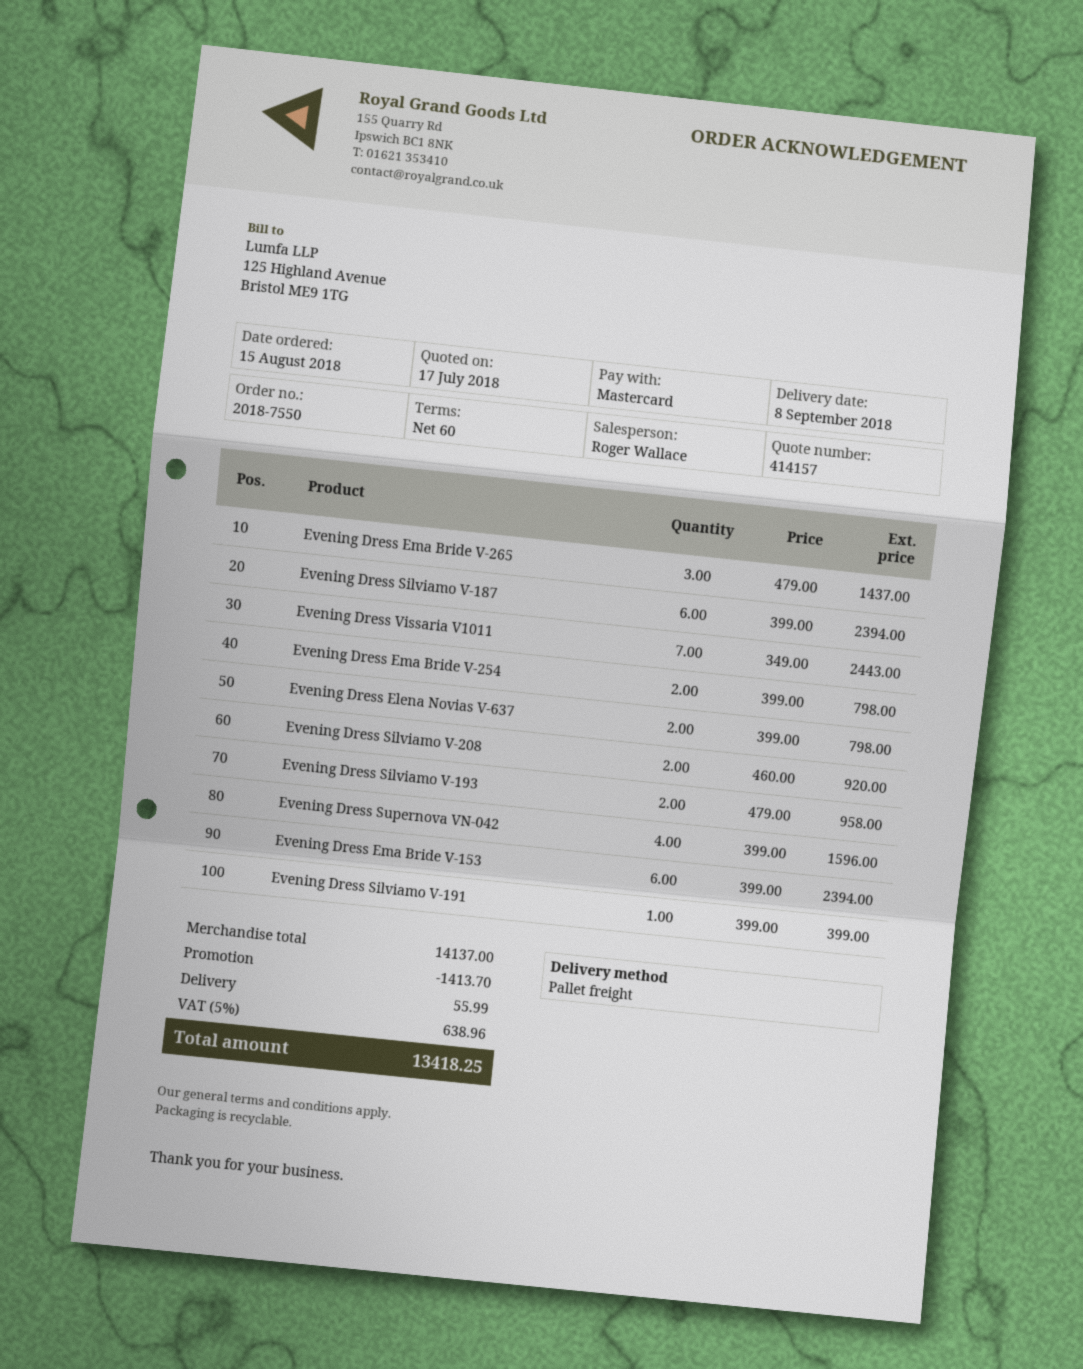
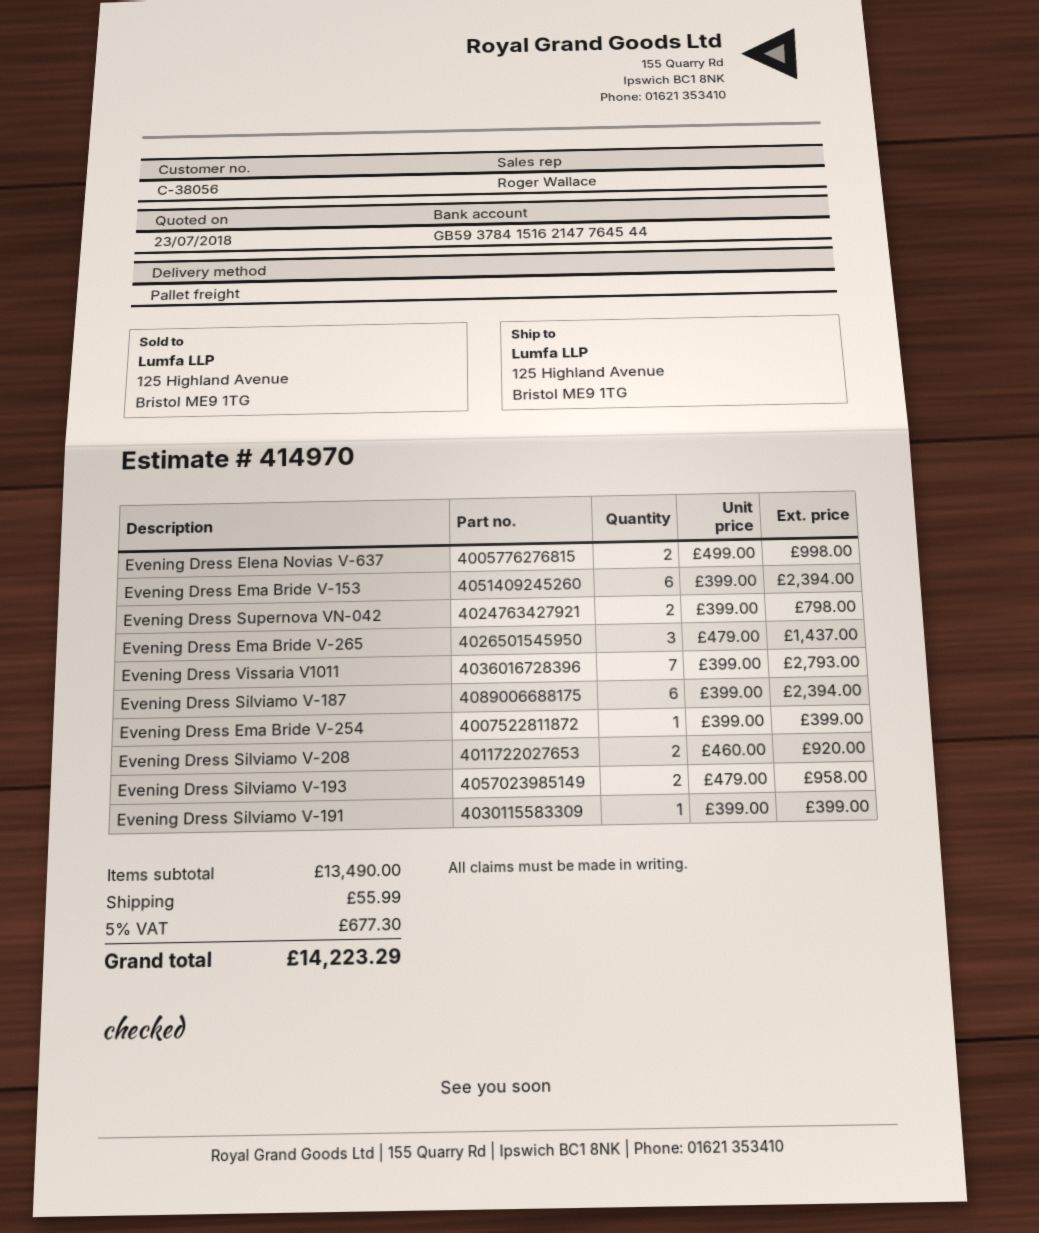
quote number: 414157 -> 414970
quote date: 2018-07-17 -> 2018-07-23
Evening Dress Vissaria V1011: 7 x 349.00 = 2443.00 -> 7 x 399.00 = 2793.00
Evening Dress Ema Bride V-254: 2 x 399.00 = 798.00 -> 1 x 399.00 = 399.00
Evening Dress Elena Novias V-637: 2 x 399.00 = 798.00 -> 2 x 499.00 = 998.00
Evening Dress Supernova VN-042: 4 x 399.00 = 1596.00 -> 2 x 399.00 = 798.00
subtotal: 14137.00 -> 13490.00
discount: 1413.70 -> none
tax: 5% = 638.96 -> 5% = 677.30
total: 13418.25 -> 14223.29

